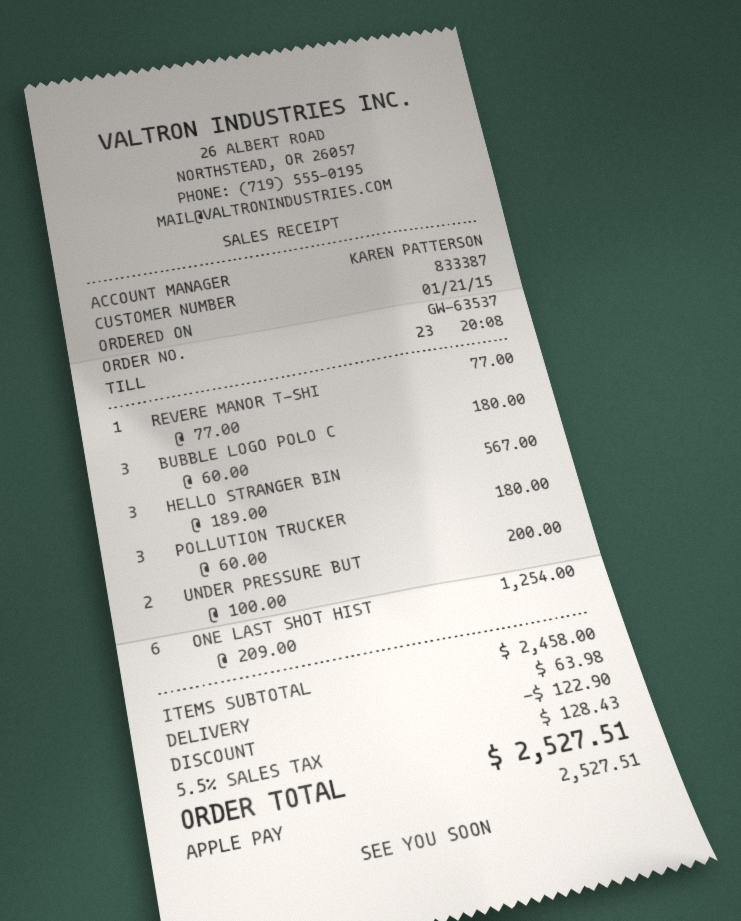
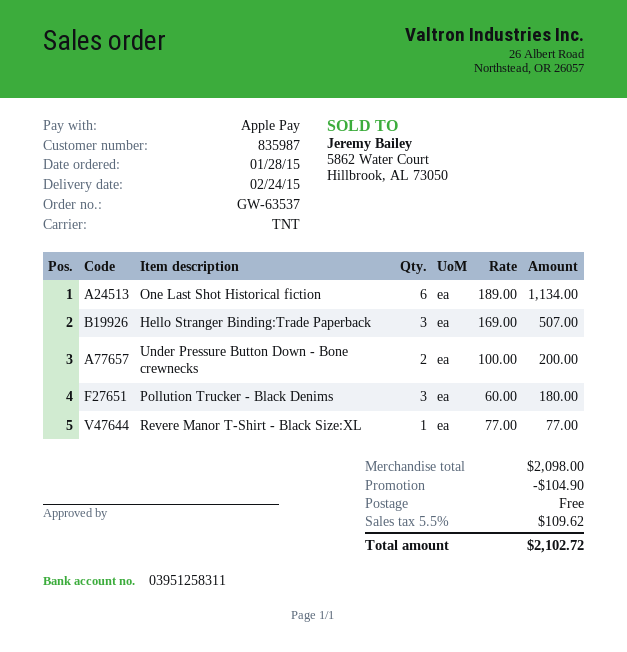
order date: 2015-01-21 -> 2015-01-28
customer number: 833387 -> 835987
BUBBLE LOGO POLO C: 3 x 60.00 = 180.00 -> none
HELLO STRANGER BIN: 3 x 189.00 = 567.00 -> 3 x 169.00 = 507.00
ONE LAST SHOT HIST: 6 x 209.00 = 1254.00 -> 6 x 189.00 = 1134.00
subtotal: 2458.00 -> 2098.00
discount: 122.90 -> 104.90
shipping: 63.98 -> 0.00
tax: 5.5% = 128.43 -> 5.5% = 109.62
total: 2527.51 -> 2102.72

